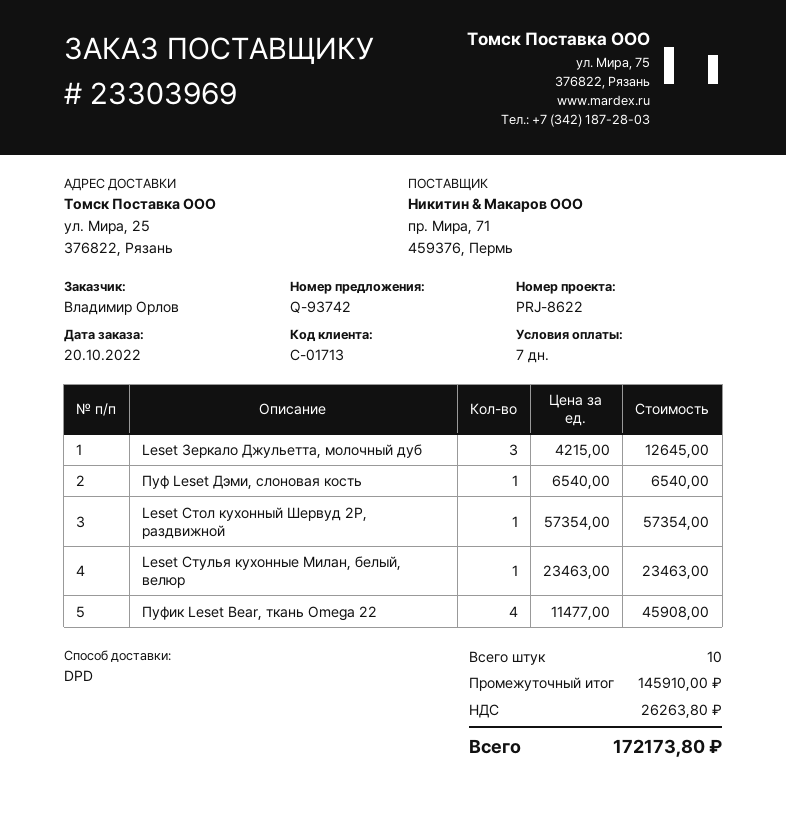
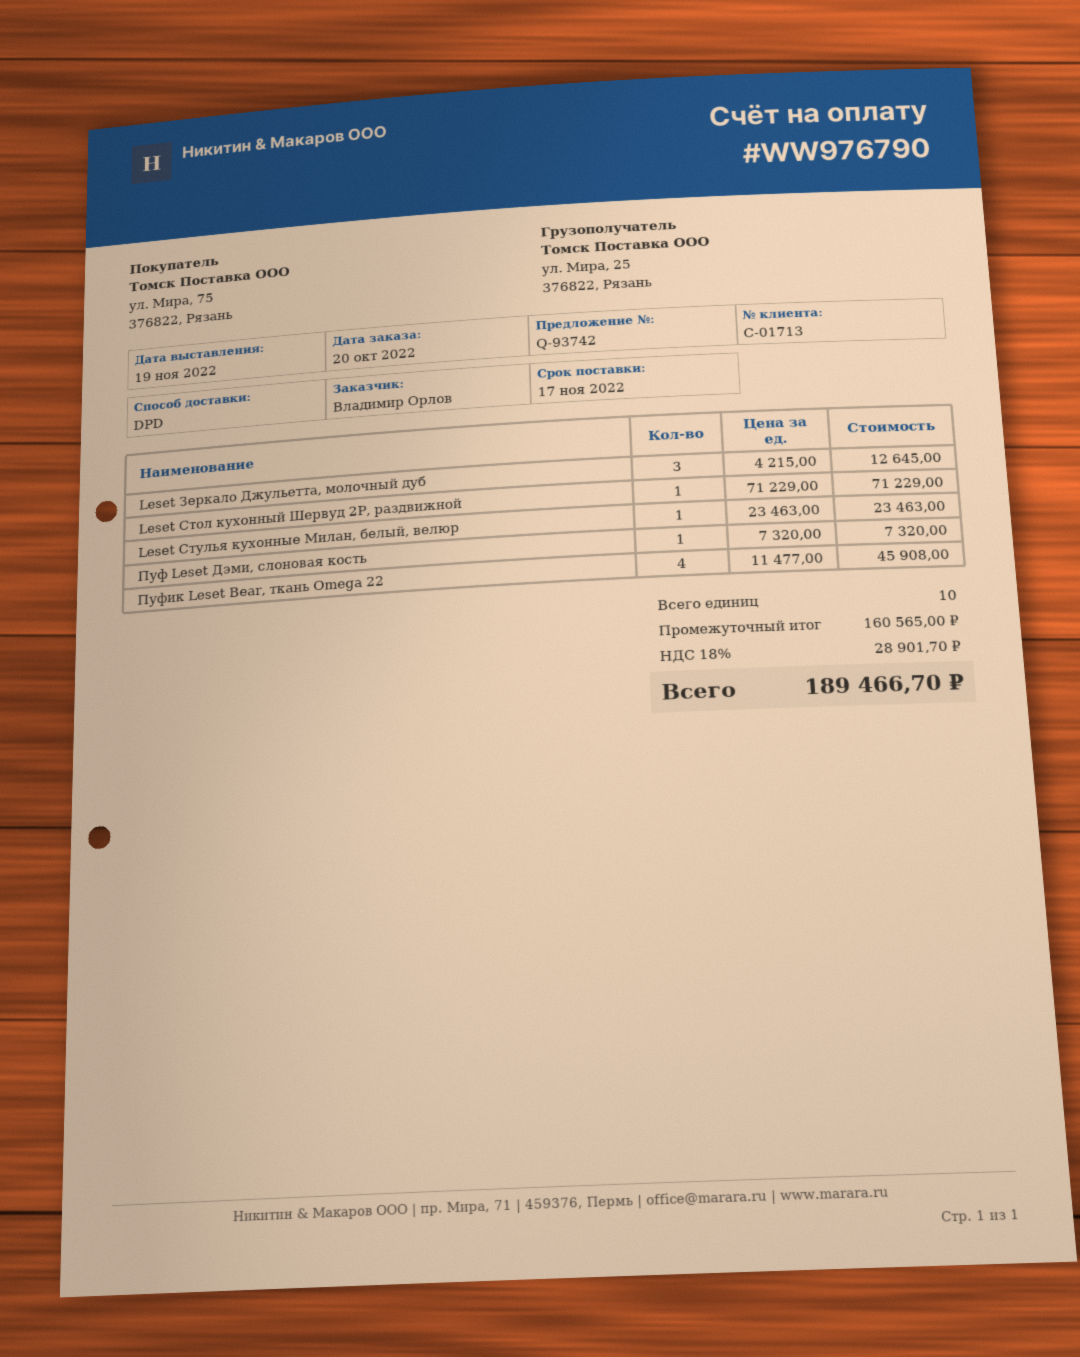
Пуф Leset Дэми, слоновая кость: 1 x 6540.00 = 6540.00 -> 1 x 7320.00 = 7320.00
Leset Стол кухонный Шервуд 2Р, раздвижной: 1 x 57354.00 = 57354.00 -> 1 x 71229.00 = 71229.00
subtotal: 145910.00 -> 160565.00
tax: 26263.80 -> 28901.70
total: 172173.80 -> 189466.70

